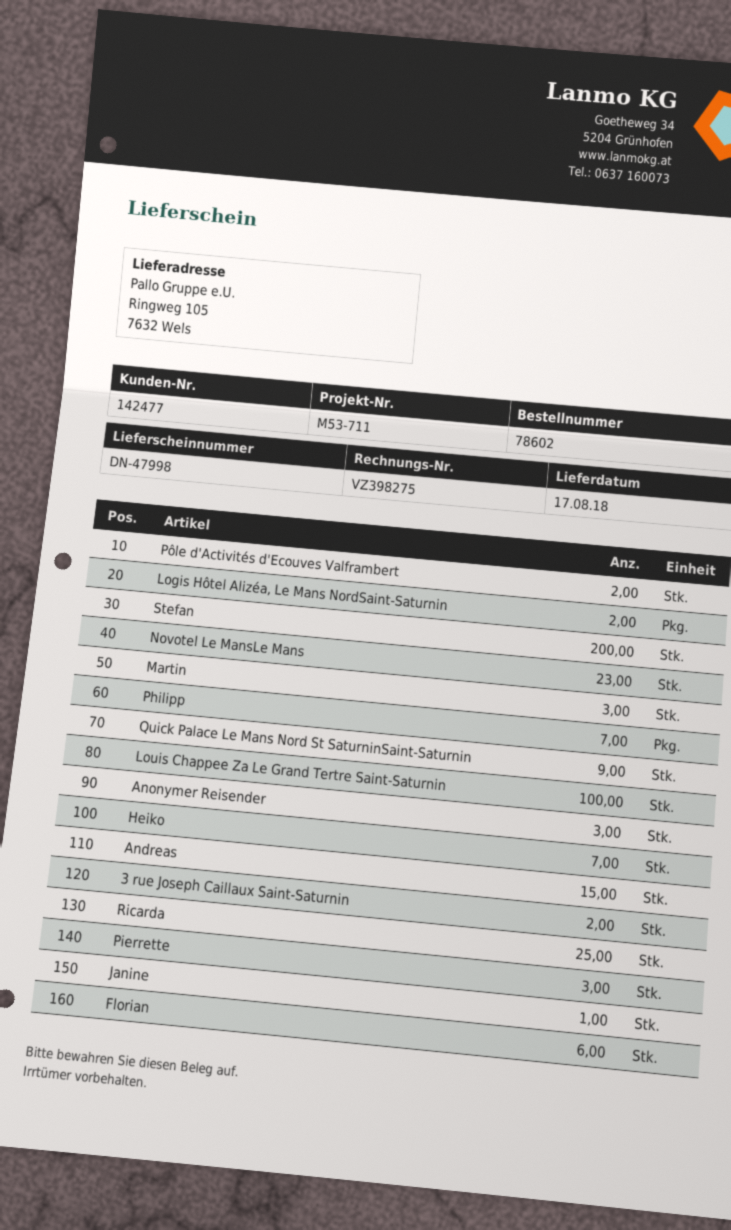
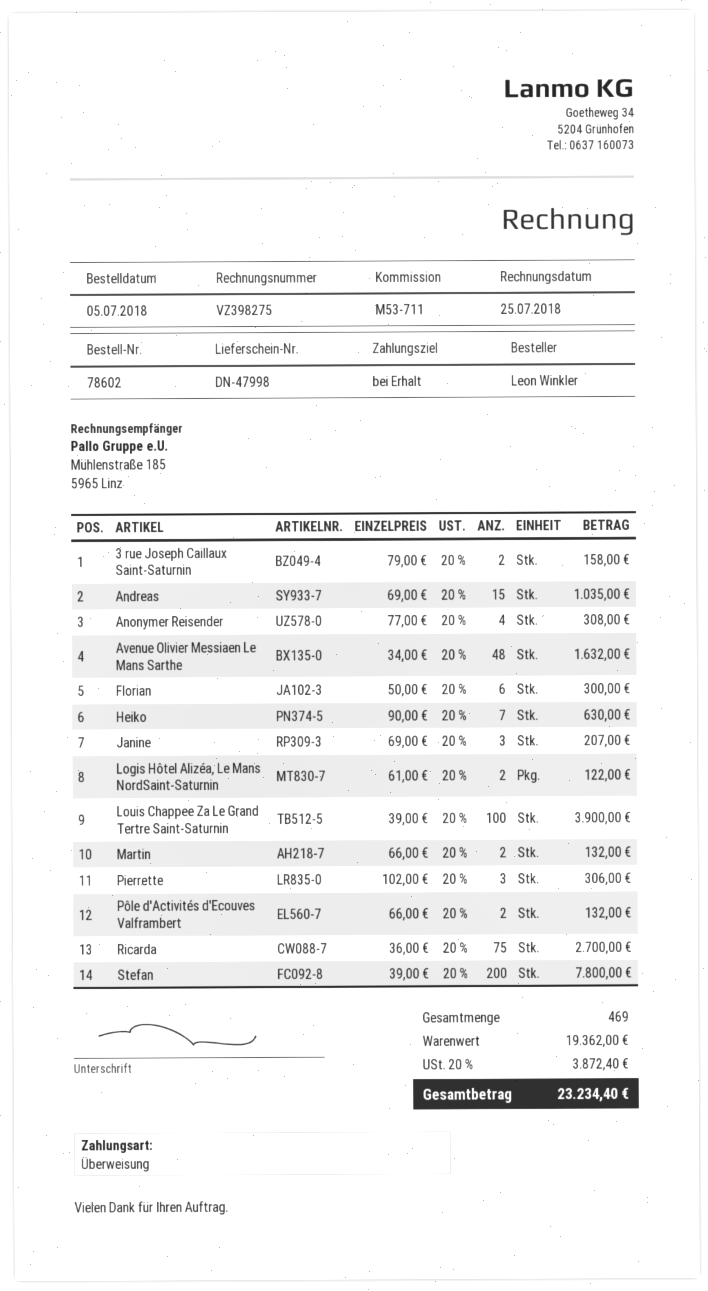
Novotel Le MansLe Mans: 23 -> none
Martin: 3 -> 2
Philipp: 7 -> none
Quick Palace Le Mans Nord St SaturninSaint-Saturnin: 9 -> none
Anonymer Reisender: 3 -> 4
Ricarda: 25 -> 75
Janine: 1 -> 3
Avenue Olivier Messiaen Le Mans Sarthe: none -> 48

